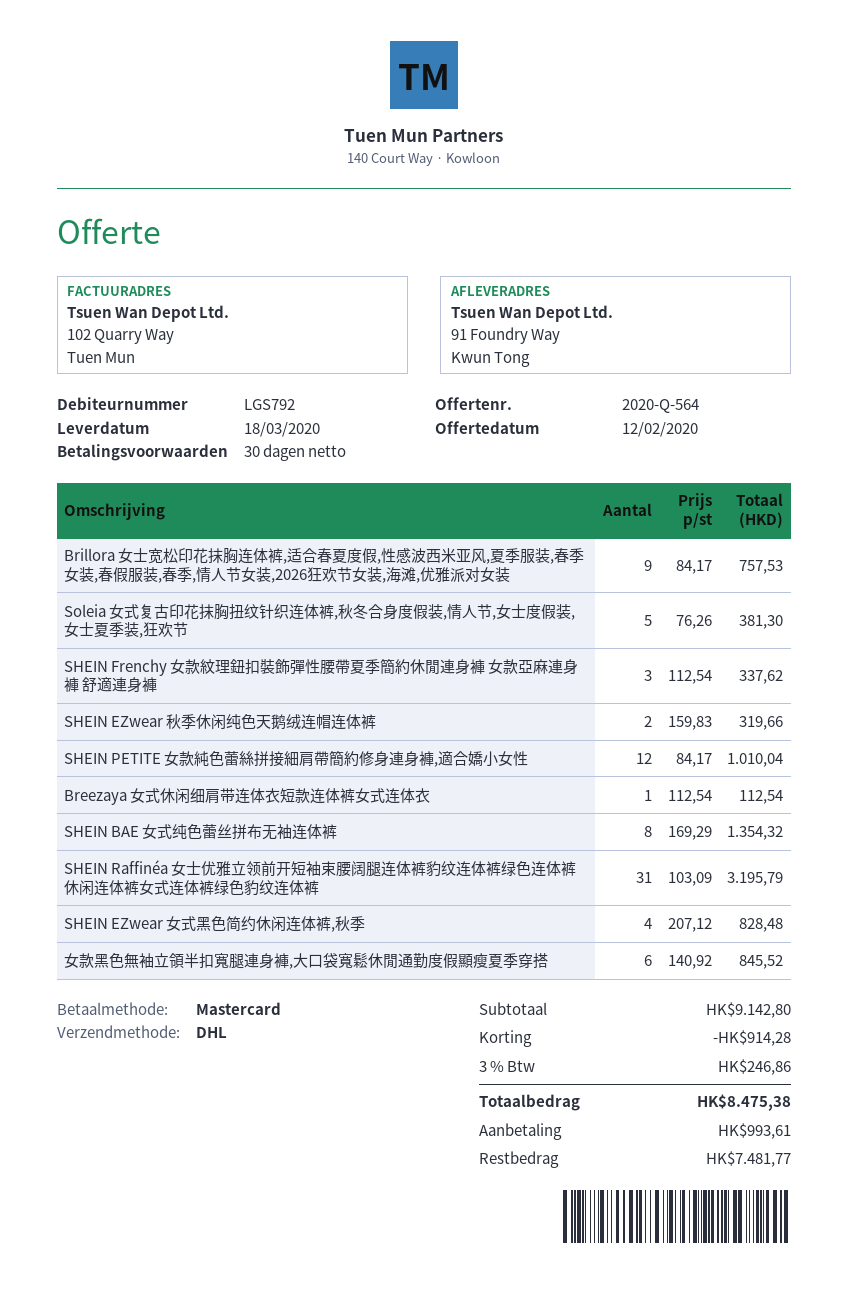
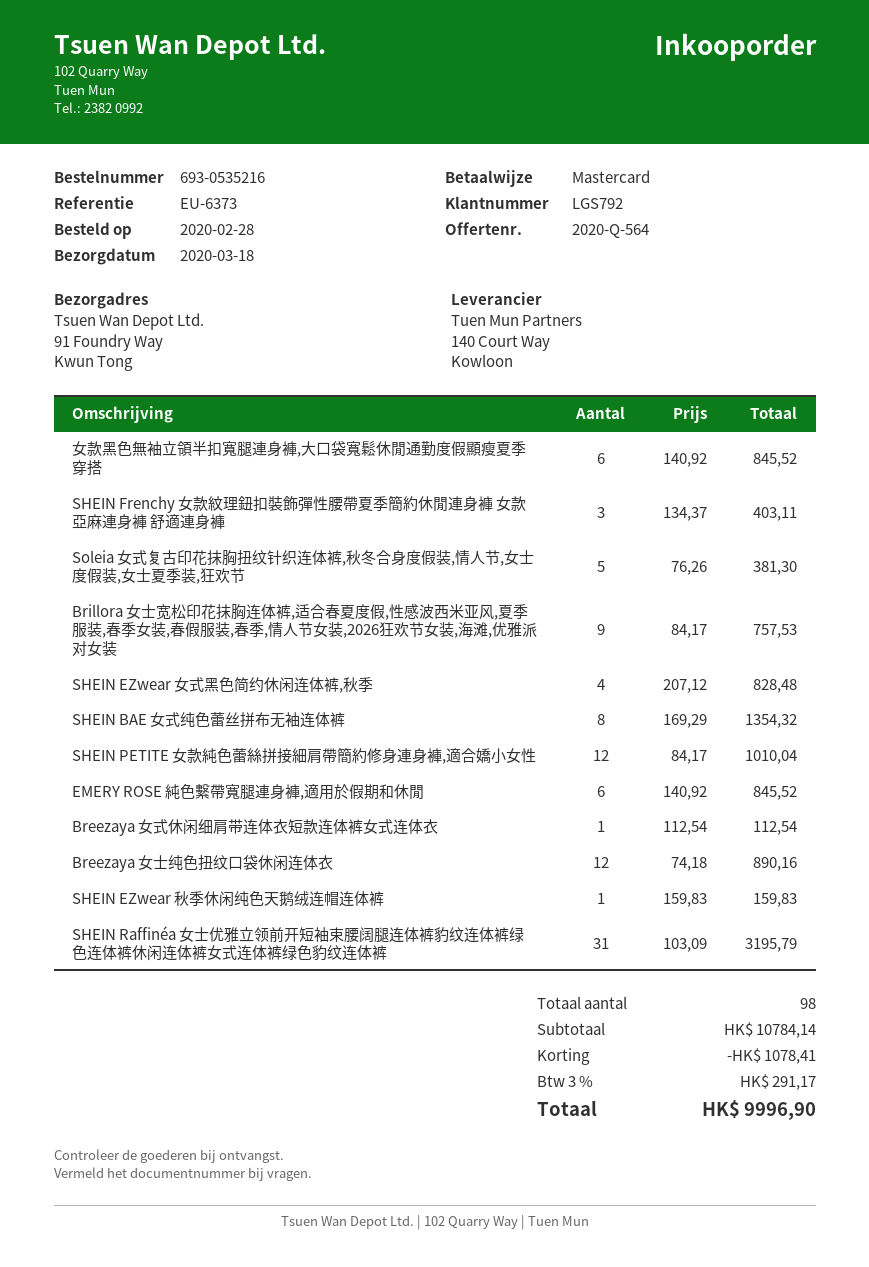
SHEIN Frenchy 女款紋理鈕扣裝飾彈性腰帶夏季簡約休閒連身褲 女款亞麻連身褲 舒適連身褲: 3 x 112.54 = 337.62 -> 3 x 134.37 = 403.11
SHEIN EZwear 秋季休闲纯色天鹅绒连帽连体裤: 2 x 159.83 = 319.66 -> 1 x 159.83 = 159.83
EMERY ROSE 純色繫帶寬腿連身褲,適用於假期和休閒: none -> 6 x 140.92 = 845.52
Breezaya 女士纯色扭纹口袋休闲连体衣: none -> 12 x 74.18 = 890.16
subtotal: 9142.80 -> 10784.14
discount: 914.28 -> 1078.41
tax: 3% = 246.86 -> 3% = 291.17
total: 8475.38 -> 9996.90

